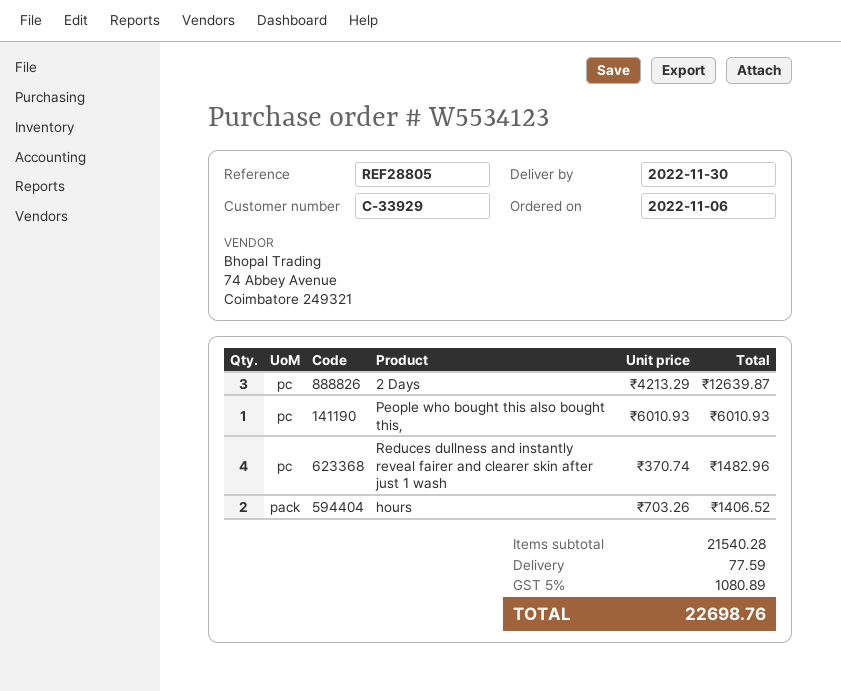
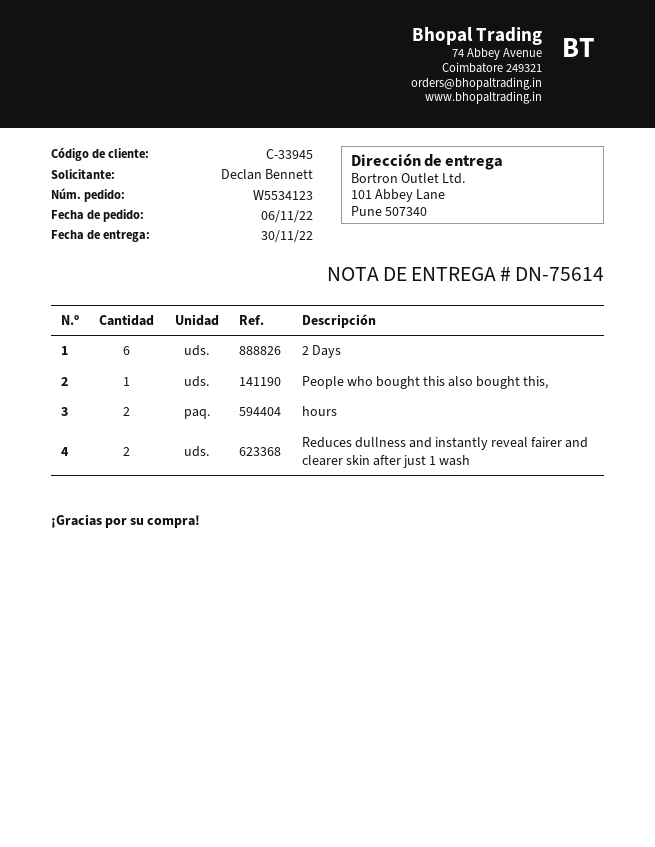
customer number: C-33929 -> C-33945
2 Days: 3 -> 6
Reduces dullness and instantly reveal fairer and clearer skin after just 1 wash: 4 -> 2

